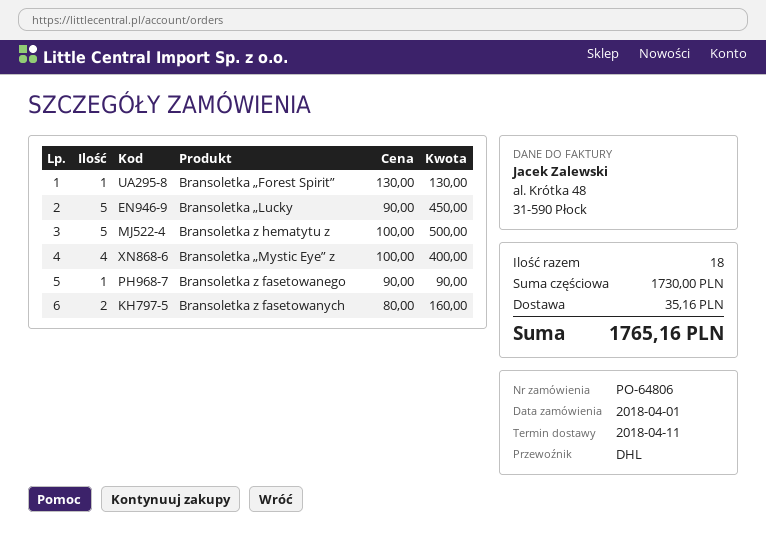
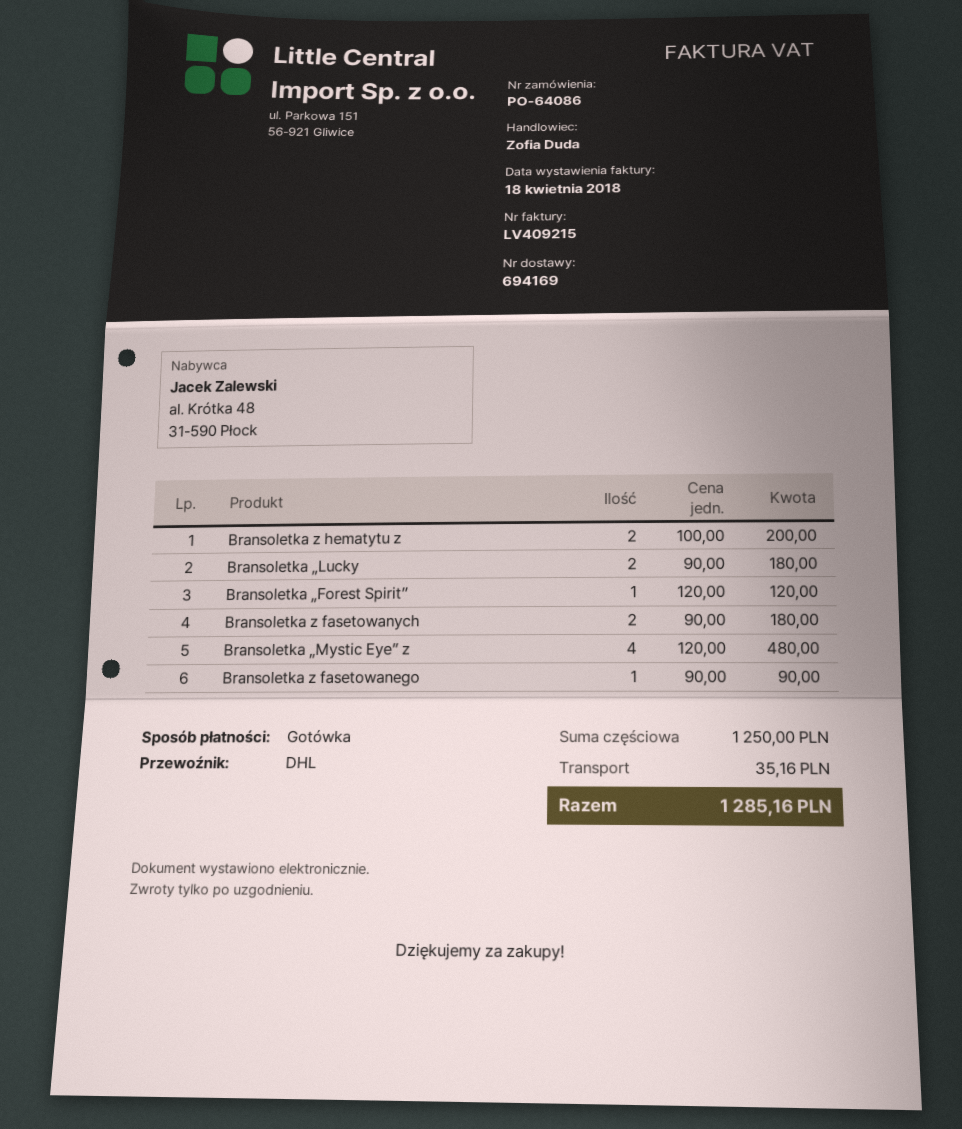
order number: PO-64806 -> PO-64086
Bransoletka „Forest Spirit”: 1 x 130.00 = 130.00 -> 1 x 120.00 = 120.00
Bransoletka „Lucky: 5 x 90.00 = 450.00 -> 2 x 90.00 = 180.00
Bransoletka z hematytu z: 5 x 100.00 = 500.00 -> 2 x 100.00 = 200.00
Bransoletka „Mystic Eye” z: 4 x 100.00 = 400.00 -> 4 x 120.00 = 480.00
Bransoletka z fasetowanych: 2 x 80.00 = 160.00 -> 2 x 90.00 = 180.00
subtotal: 1730.00 -> 1250.00
total: 1765.16 -> 1285.16

